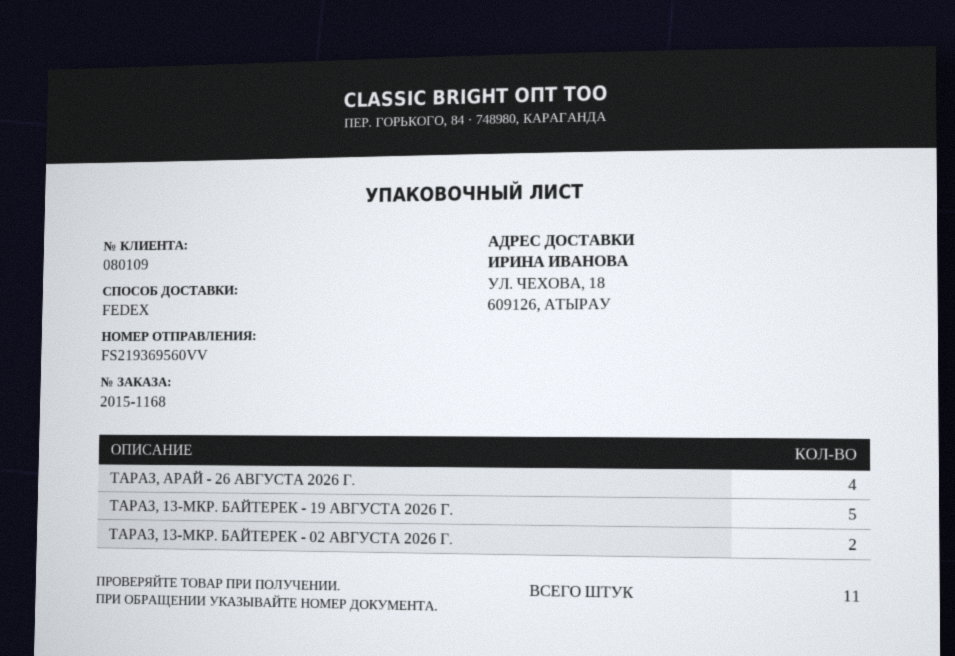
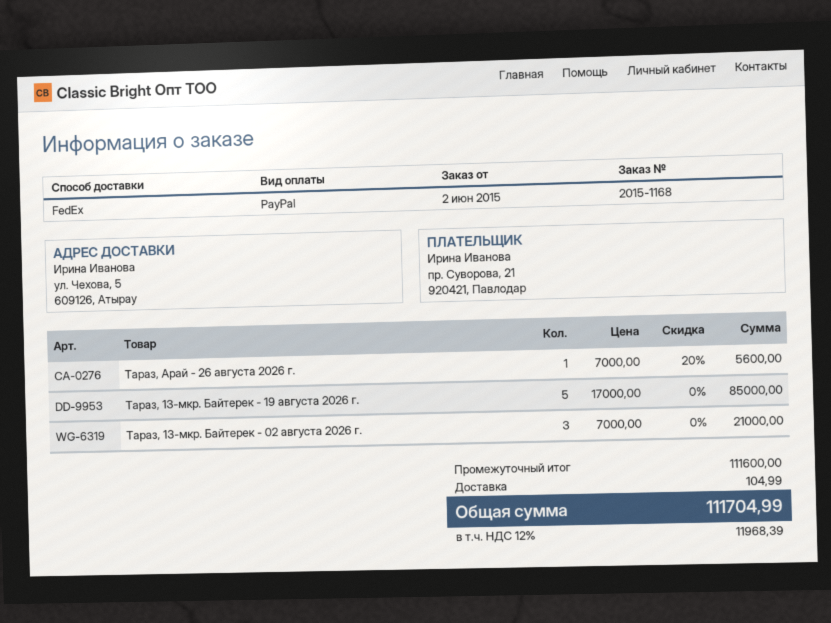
ship to: УЛ. ЧЕХОВА, 18, 609126, АТЫРАУ -> ул. Чехова, 5, 609126, Атырау
ТАРАЗ, АРАЙ - 26 АВГУСТА 2026 Г.: 4 -> 1
ТАРАЗ, 13-МКР. БАЙТЕРЕК - 02 АВГУСТА 2026 Г.: 2 -> 3

